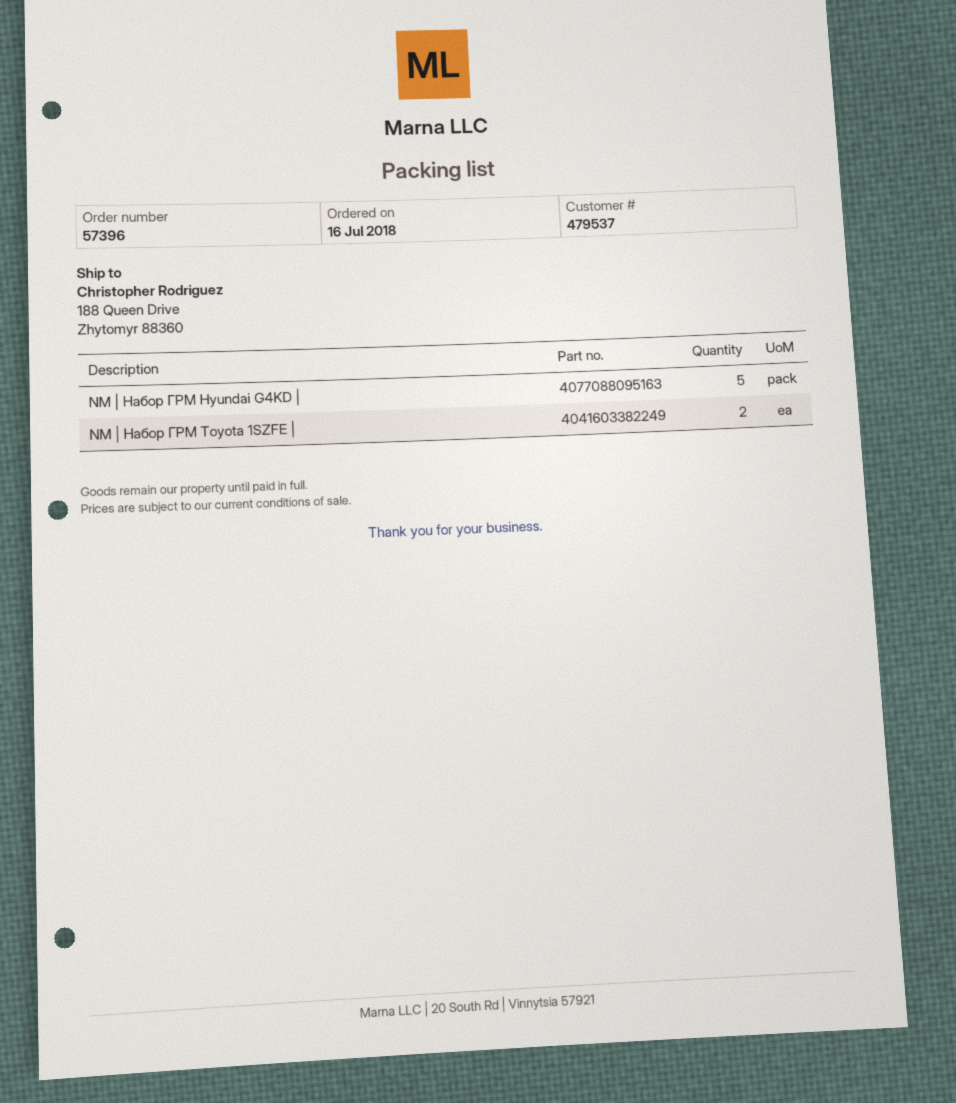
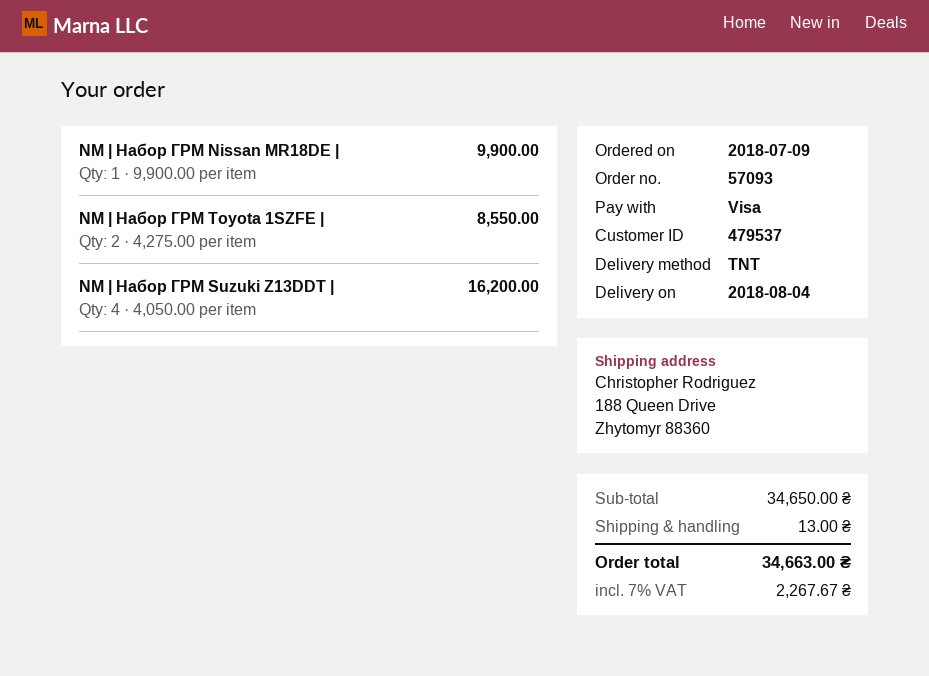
order number: 57396 -> 57093
order date: 2018-07-16 -> 2018-07-09
NM | Набор ГРМ Hyundai G4KD |: 5 -> none
NM | Набор ГРМ Nissan MR18DE |: none -> 1
NM | Набор ГРМ Suzuki Z13DDT |: none -> 4

